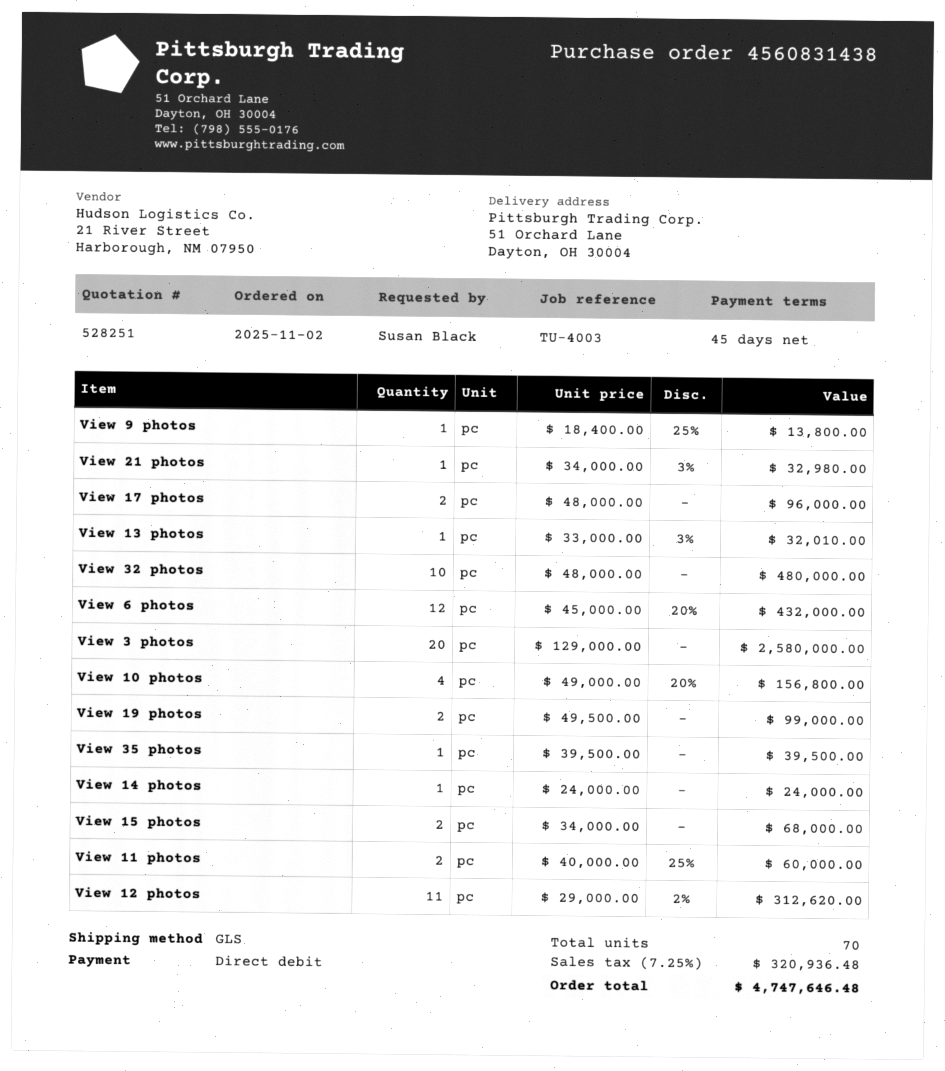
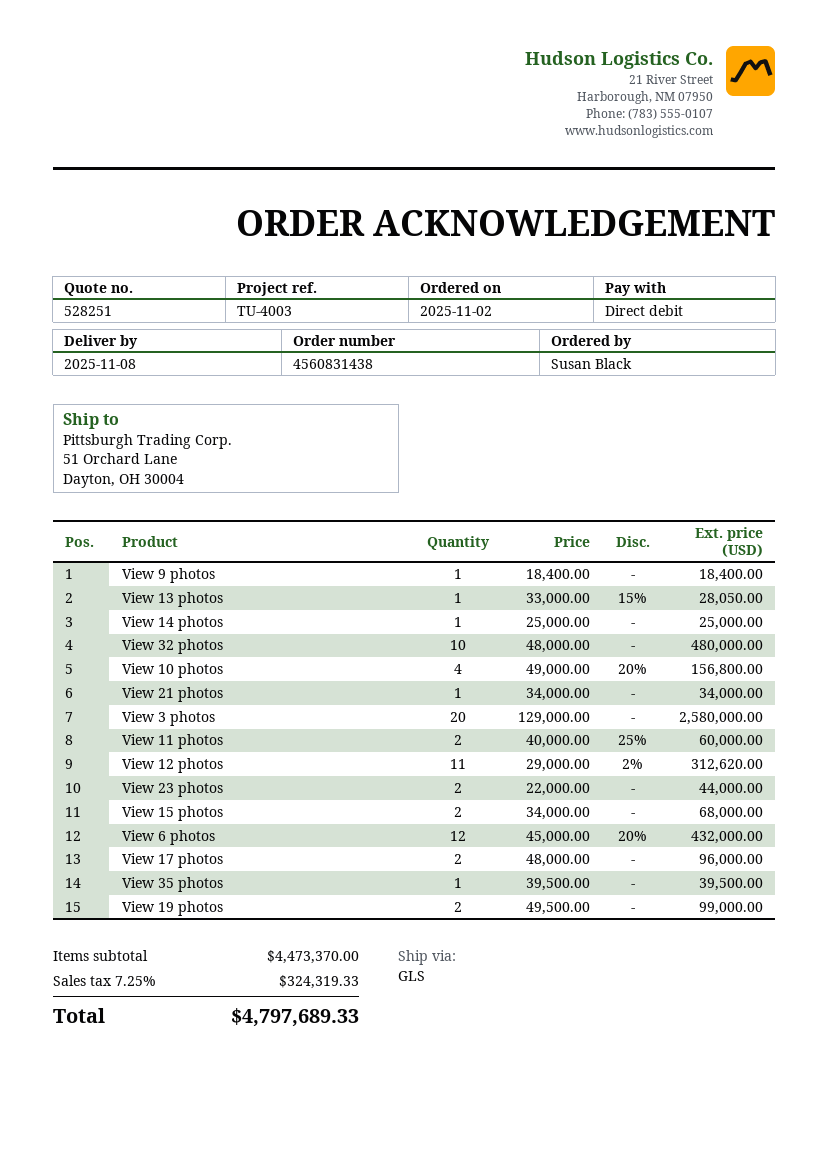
View 9 photos: 1 x 18400.00 - 25% = 13800.00 -> 1 x 18400.00 = 18400.00
View 21 photos: 1 x 34000.00 - 3% = 32980.00 -> 1 x 34000.00 = 34000.00
View 13 photos: 1 x 33000.00 - 3% = 32010.00 -> 1 x 33000.00 - 15% = 28050.00
View 14 photos: 1 x 24000.00 = 24000.00 -> 1 x 25000.00 = 25000.00
View 23 photos: none -> 2 x 22000.00 = 44000.00
tax: 7.25% = 320936.48 -> 7.25% = 324319.33
total: 4747646.48 -> 4797689.33

